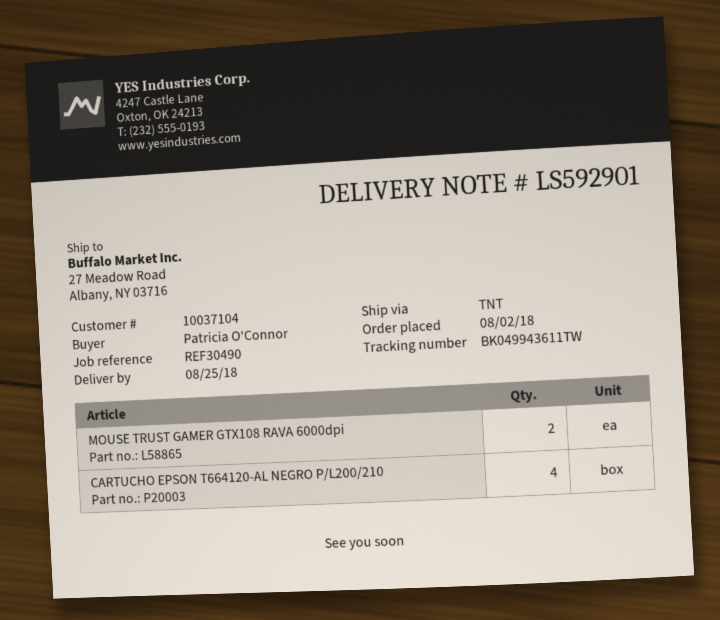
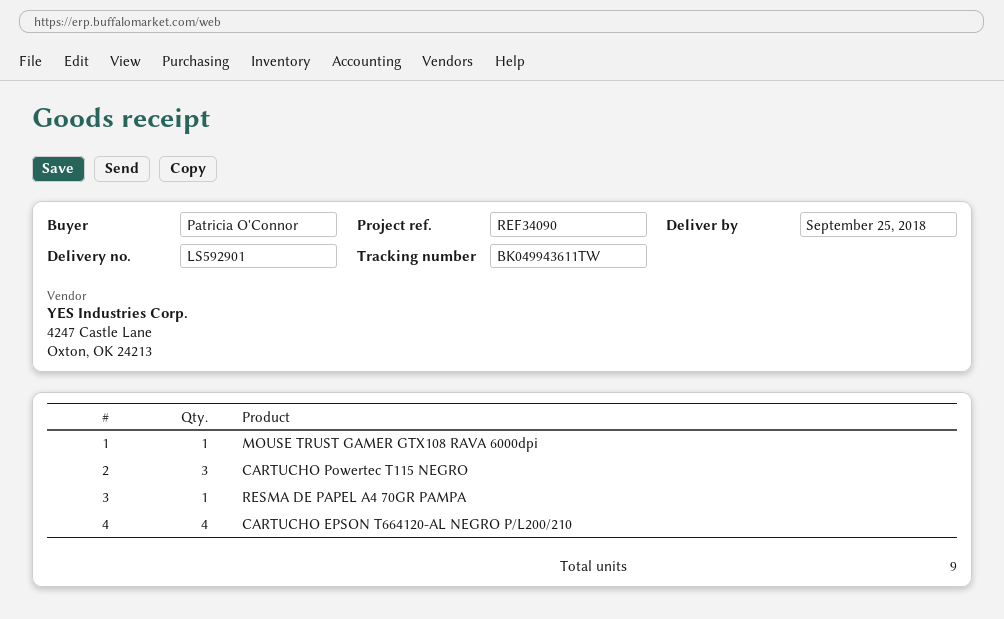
delivery date: 2018-08-25 -> 2018-09-25
reference: REF30490 -> REF34090
MOUSE TRUST GAMER GTX108 RAVA 6000dpi: 2 -> 1
CARTUCHO Powertec T115 NEGRO: none -> 3
RESMA DE PAPEL A4 70GR PAMPA: none -> 1

